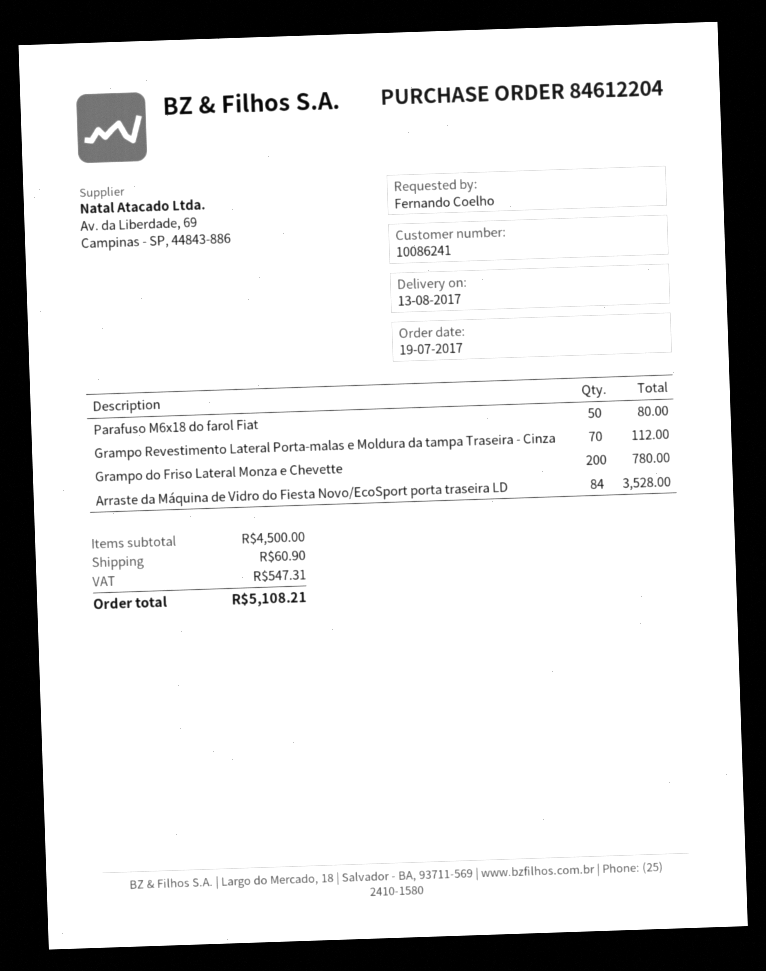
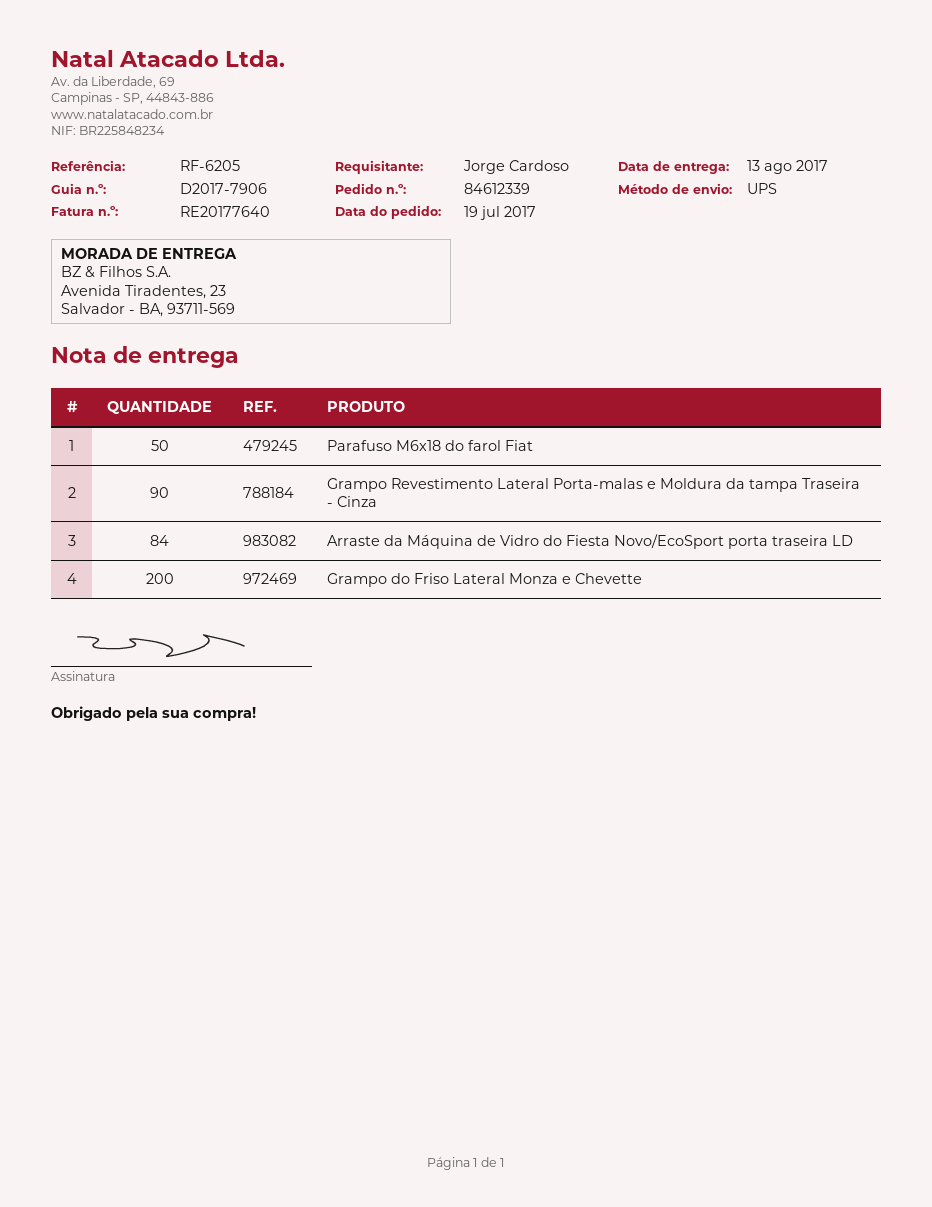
order number: 84612204 -> 84612339
ordered by: Fernando Coelho -> Jorge Cardoso
Grampo Revestimento Lateral Porta-malas e Moldura da tampa Traseira - Cinza: 70 -> 90

